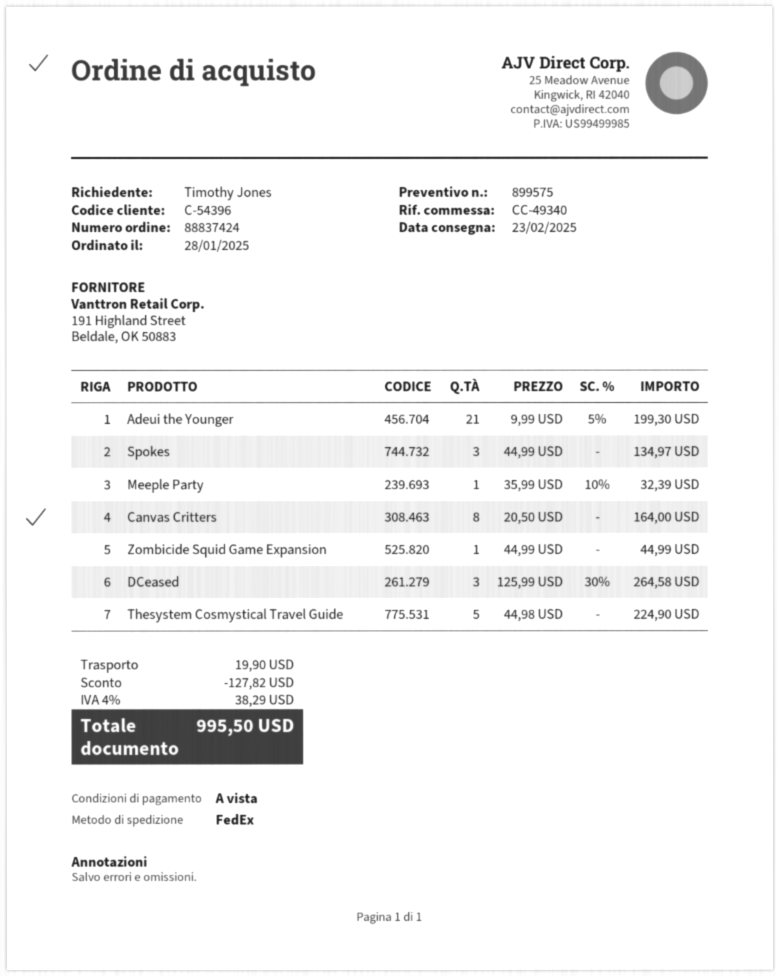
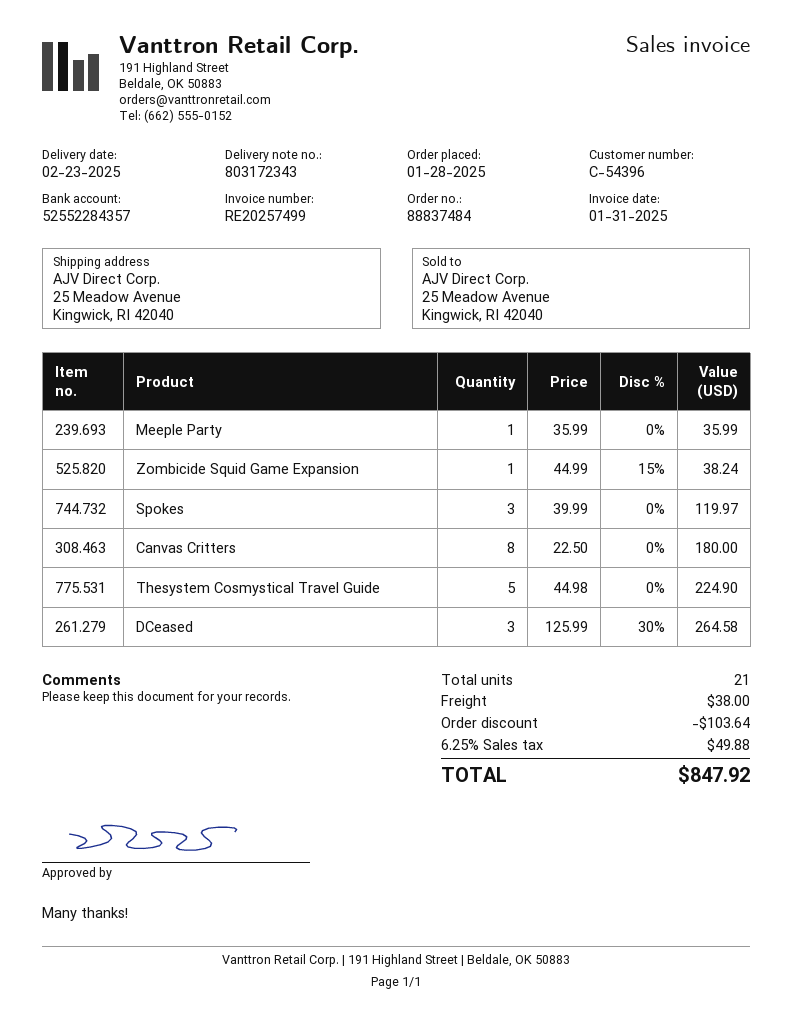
order number: 88837424 -> 88837484
Adeui the Younger: 21 x 9.99 - 5% = 199.30 -> none
Spokes: 3 x 44.99 = 134.97 -> 3 x 39.99 = 119.97
Meeple Party: 1 x 35.99 - 10% = 32.39 -> 1 x 35.99 = 35.99
Canvas Critters: 8 x 20.50 = 164.00 -> 8 x 22.50 = 180.00
Zombicide Squid Game Expansion: 1 x 44.99 = 44.99 -> 1 x 44.99 - 15% = 38.24
discount: 127.82 -> 103.64
shipping: 19.90 -> 38.00
tax: 4% = 38.29 -> 6.25% = 49.88
total: 995.50 -> 847.92

